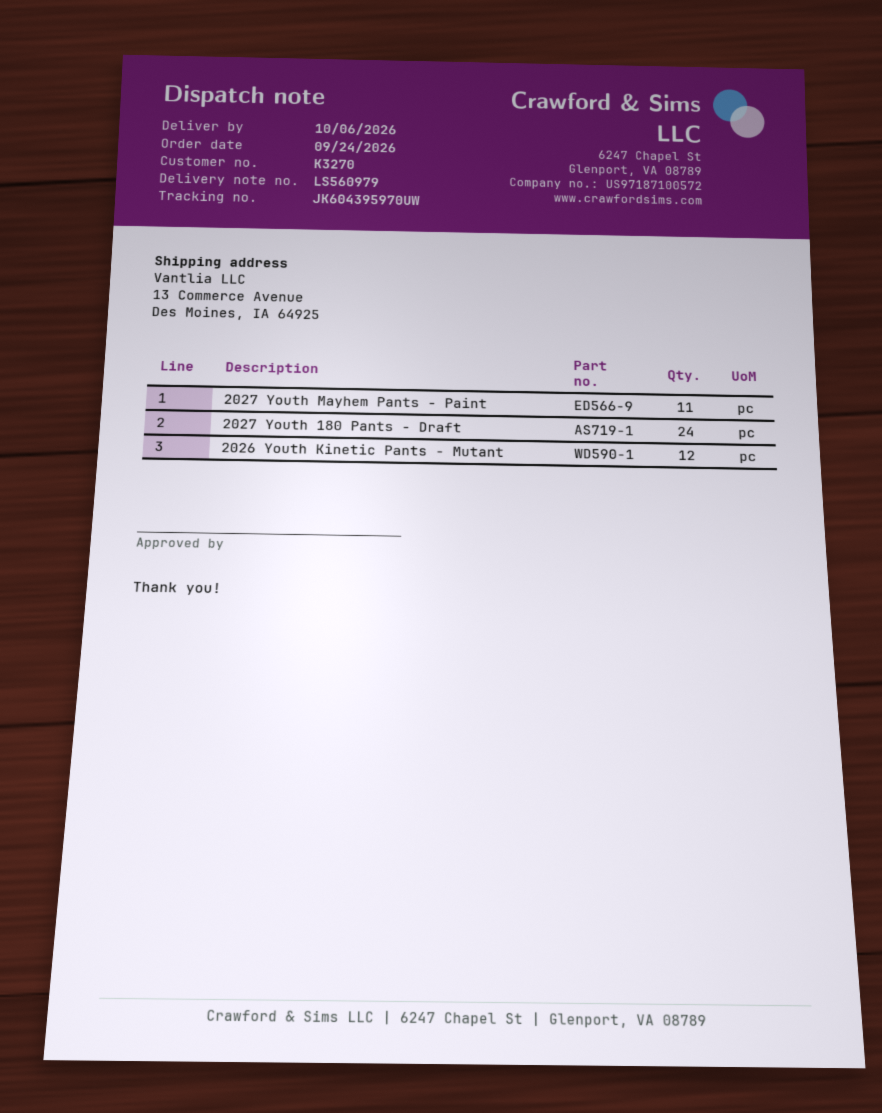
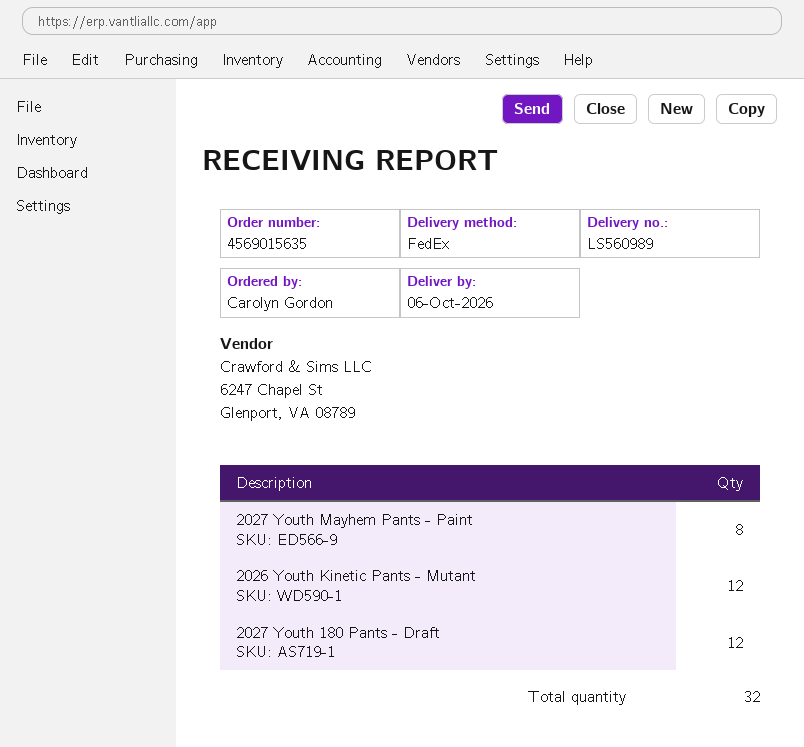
delivery note number: LS560979 -> LS560989
2027 Youth Mayhem Pants - Paint: 11 -> 8
2027 Youth 180 Pants - Draft: 24 -> 12

